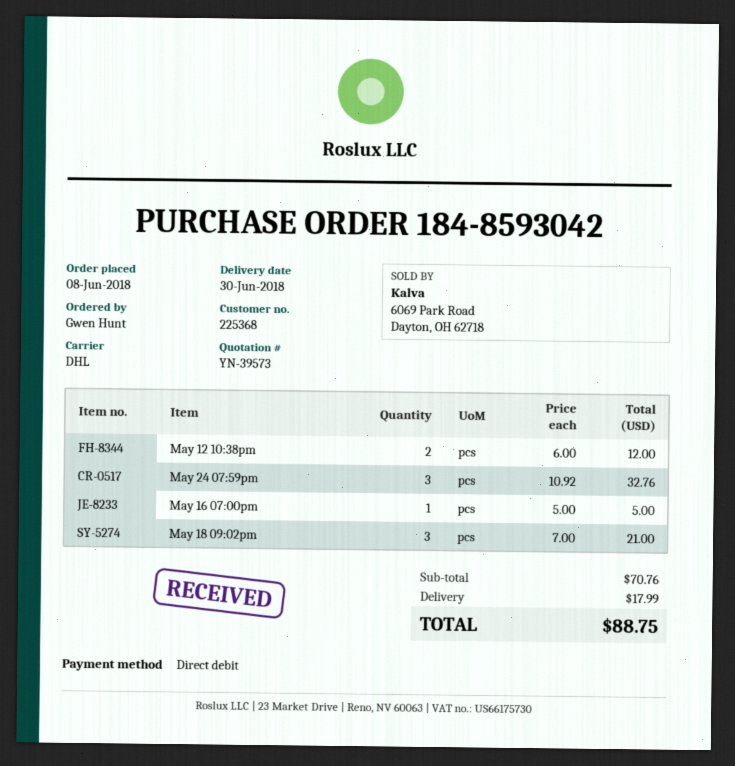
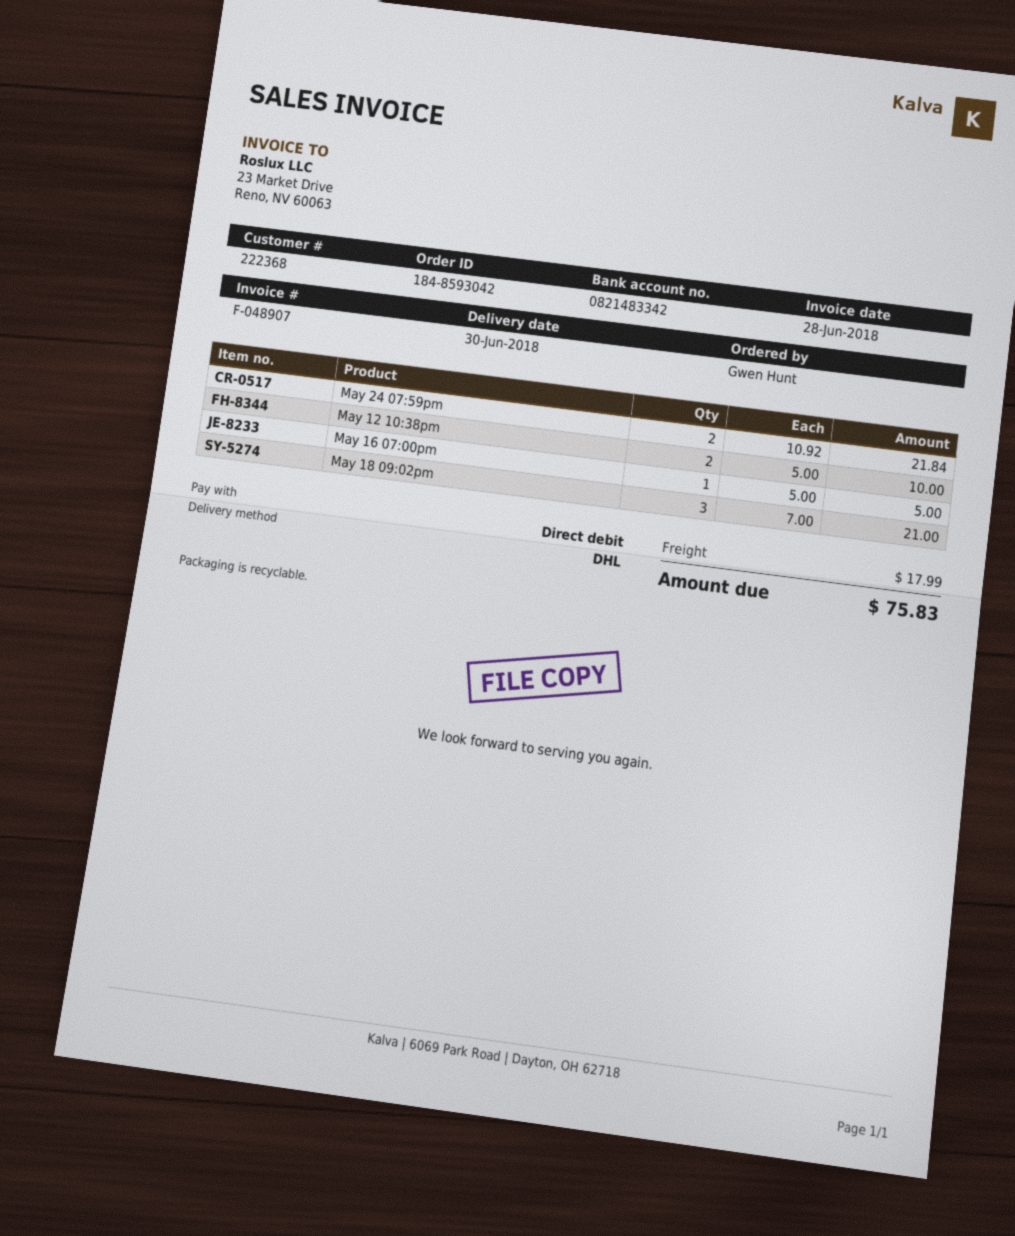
customer number: 225368 -> 222368
May 12 10:38pm: 2 x 6.00 = 12.00 -> 2 x 5.00 = 10.00
May 24 07:59pm: 3 x 10.92 = 32.76 -> 2 x 10.92 = 21.84
total: 88.75 -> 75.83

